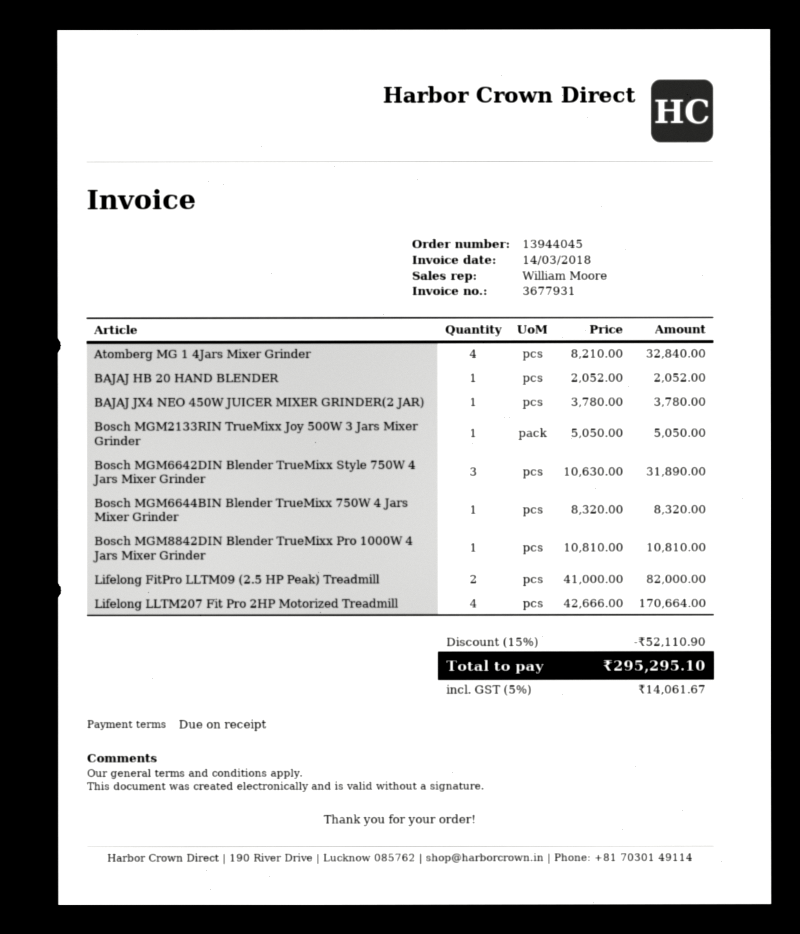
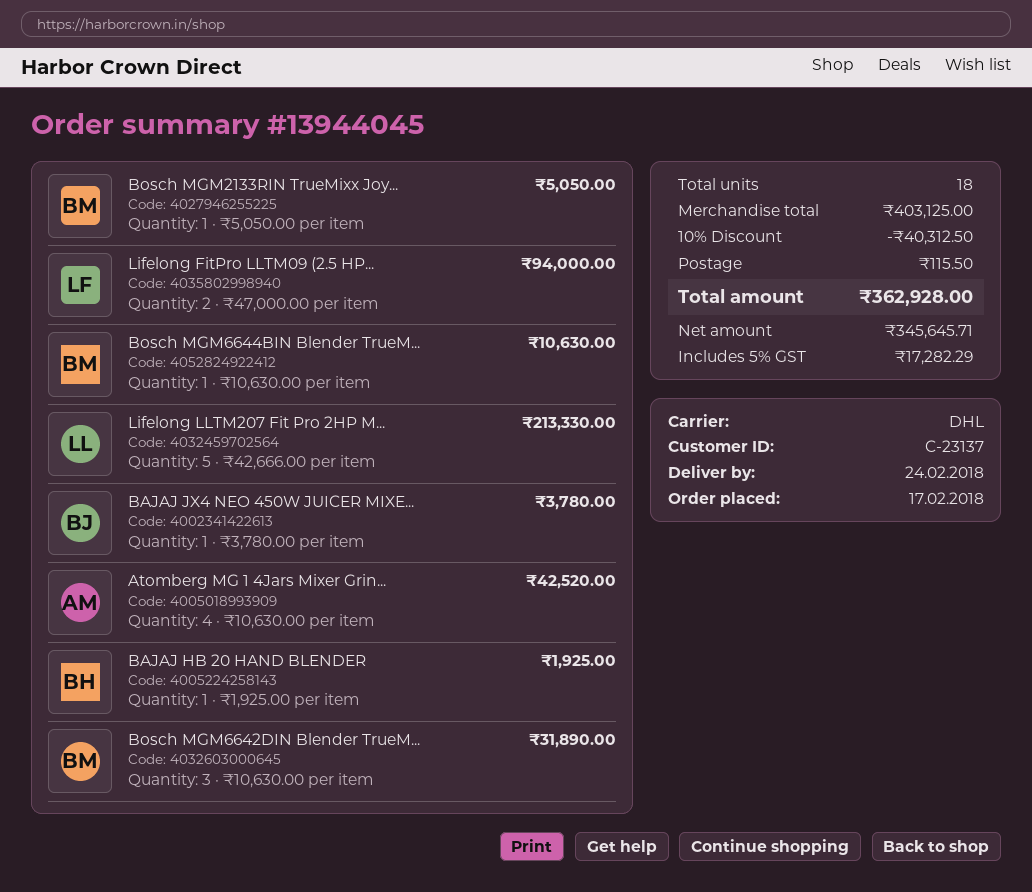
Atomberg MG 1 4Jars Mixer Grinder: 4 x 8210.00 = 32840.00 -> 4 x 10630.00 = 42520.00
BAJAJ HB 20 HAND BLENDER: 1 x 2052.00 = 2052.00 -> 1 x 1925.00 = 1925.00
Bosch MGM6644BIN Blender TrueMixx 750W 4 Jars Mixer Grinder: 1 x 8320.00 = 8320.00 -> 1 x 10630.00 = 10630.00
Bosch MGM8842DIN Blender TrueMixx Pro 1000W 4 Jars Mixer Grinder: 1 x 10810.00 = 10810.00 -> none
Lifelong FitPro LLTM09 (2.5 HP Peak) Treadmill: 2 x 41000.00 = 82000.00 -> 2 x 47000.00 = 94000.00
Lifelong LLTM207 Fit Pro 2HP Motorized Treadmill: 4 x 42666.00 = 170664.00 -> 5 x 42666.00 = 213330.00
discount: 15% = 52110.90 -> 10% = 40312.50
shipping: none -> 115.50
tax: 5% = 14061.67 -> 5% = 17282.29
total: 295295.10 -> 362928.00

